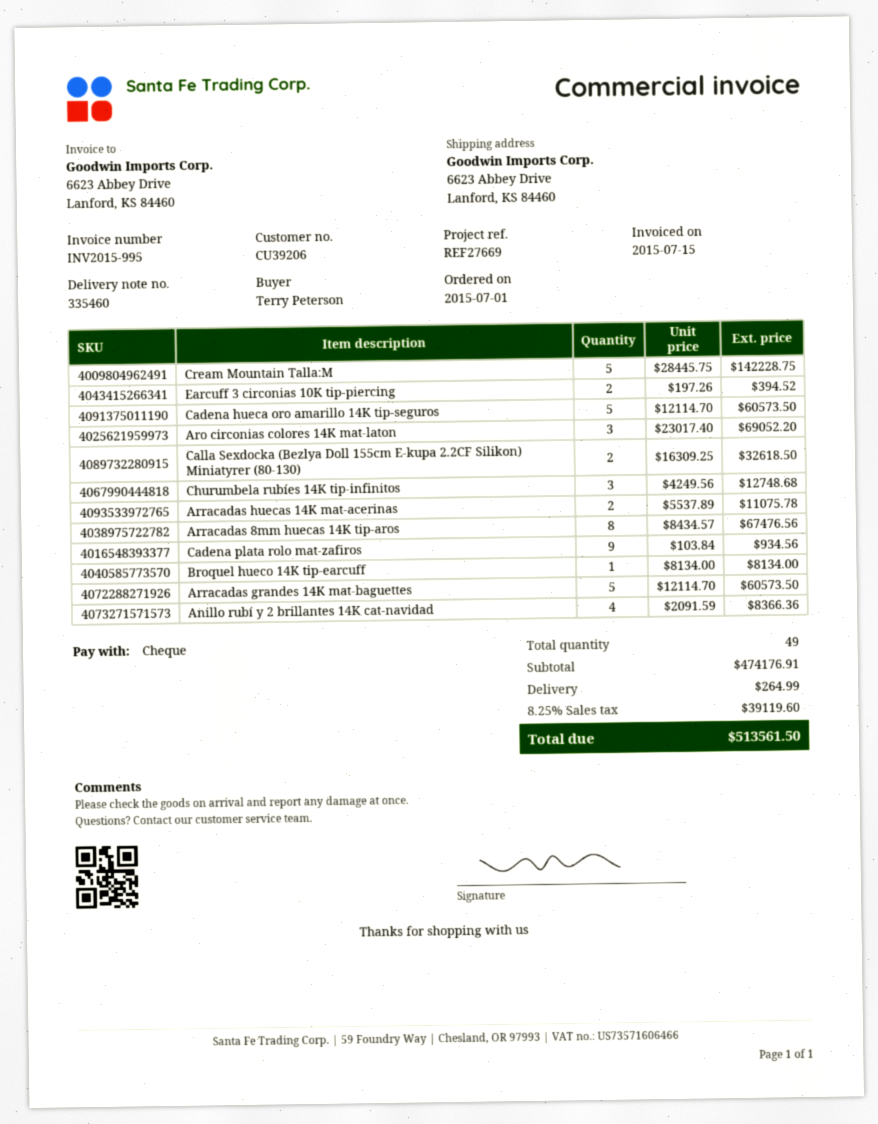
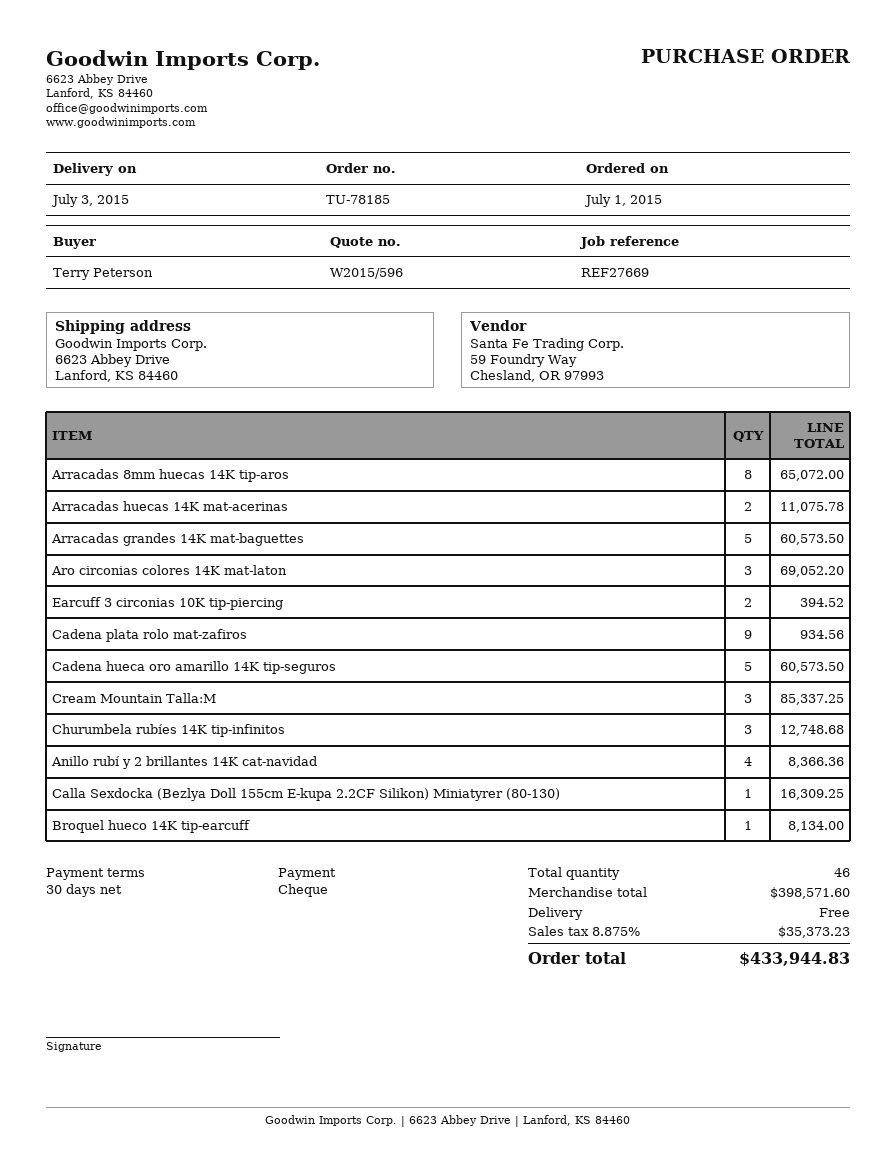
Cream Mountain Talla:M: 5 for 142228.75 -> 3 for 85337.25
Calla Sexdocka (Bezlya Doll 155cm E-kupa 2.2CF Silikon) Miniatyrer (80-130): 2 for 32618.50 -> 1 for 16309.25
Arracadas 8mm huecas 14K tip-aros: 8 for 67476.56 -> 8 for 65072.00
total quantity: 49 -> 46
subtotal: 474176.91 -> 398571.60
shipping: 264.99 -> 0.00
tax: 8.25% = 39119.60 -> 8.875% = 35373.23
total: 513561.50 -> 433944.83

